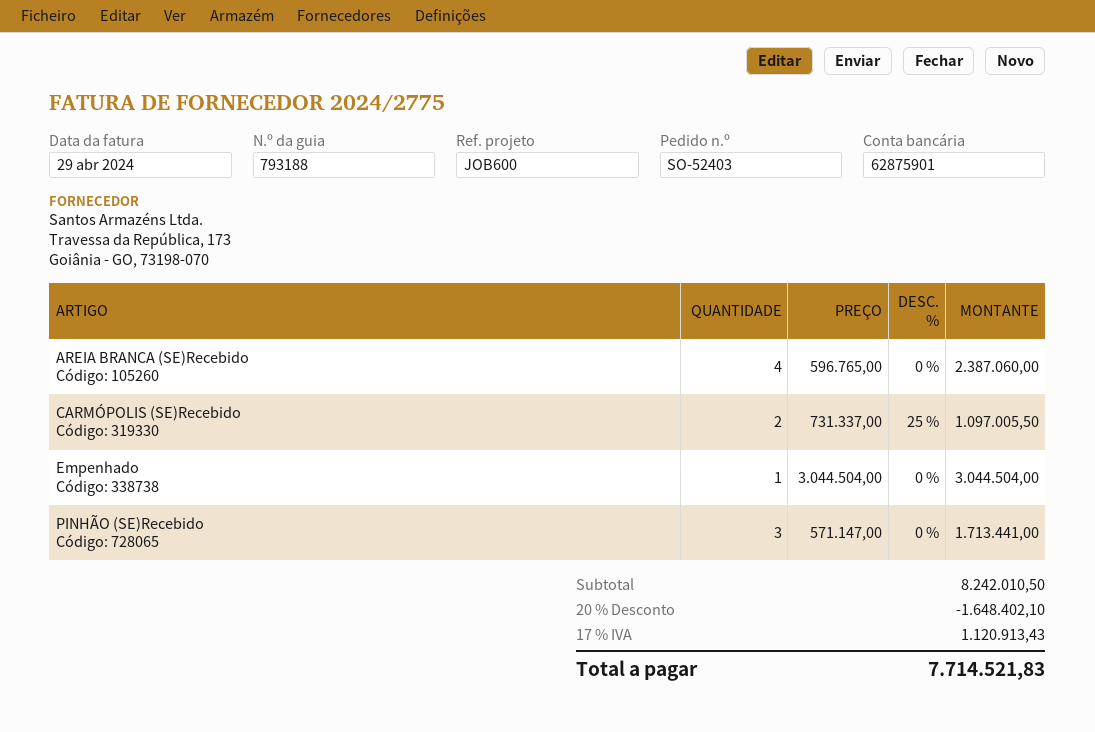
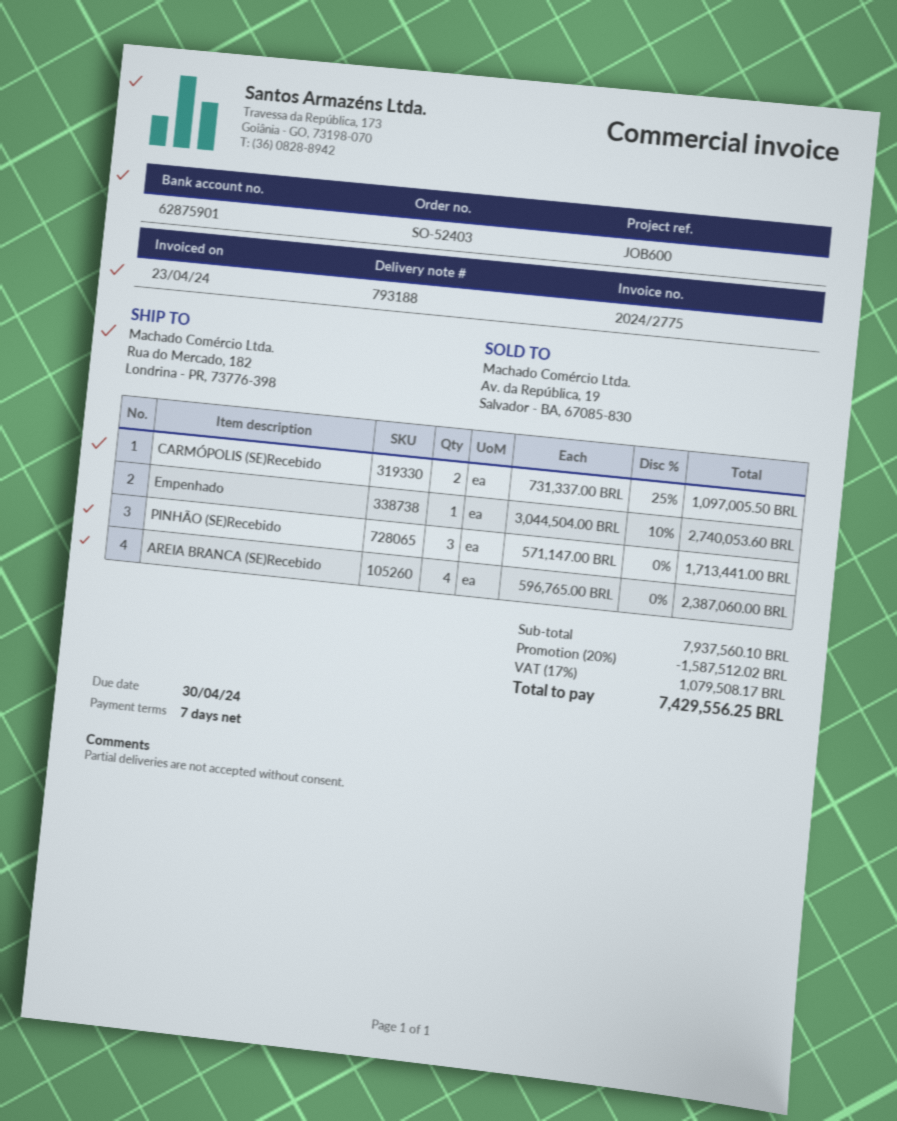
invoice date: 2024-04-29 -> 2024-04-23
Empenhado: 1 x 3044504.00 = 3044504.00 -> 1 x 3044504.00 - 10% = 2740053.60
subtotal: 8242010.50 -> 7937560.10
discount: 20% = 1648402.10 -> 20% = 1587512.02
tax: 17% = 1120913.43 -> 17% = 1079508.17
total: 7714521.83 -> 7429556.25

